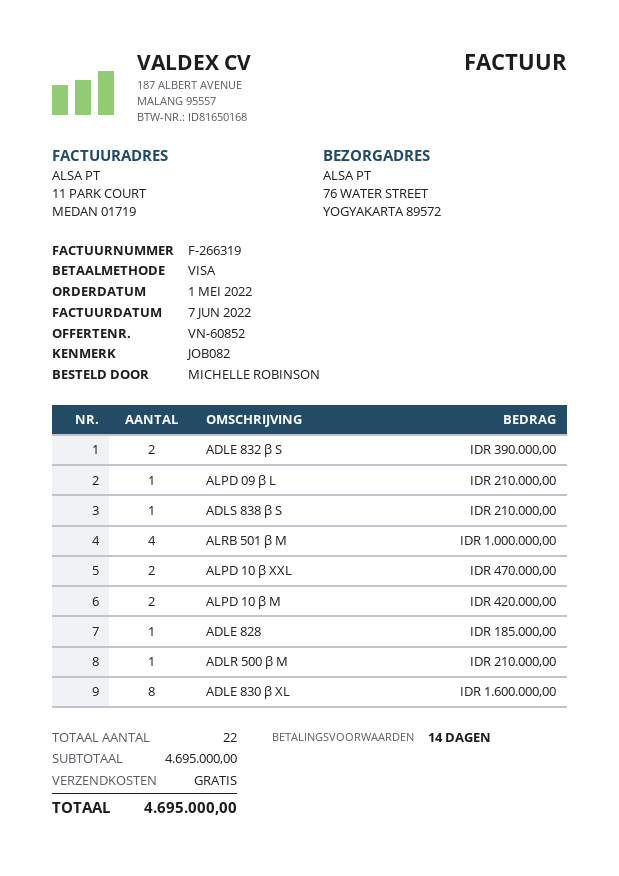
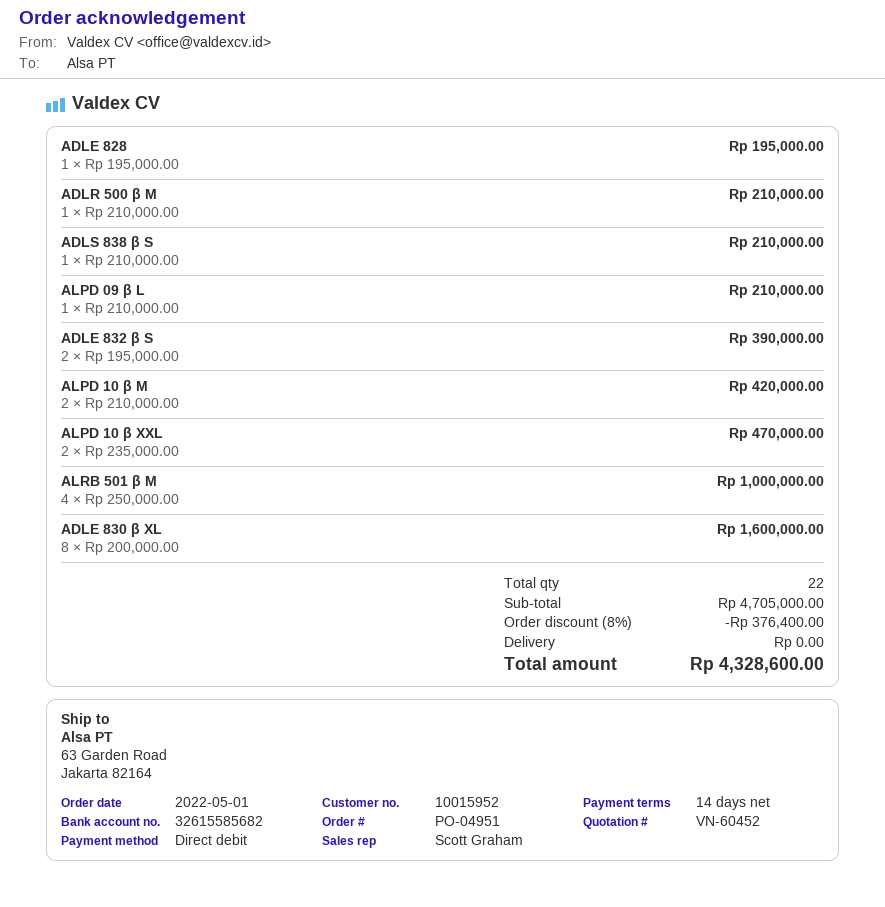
quote number: VN-60852 -> VN-60452
payment method: Visa -> direct debit
ship to: 76 WATER STREET, YOGYAKARTA 89572 -> 63 Garden Road, Jakarta 82164
ADLE 828: 1 for 185000.00 -> 1 for 195000.00
subtotal: 4695000.00 -> 4705000.00
discount: none -> 8% = 376400.00
total: 4695000.00 -> 4328600.00

